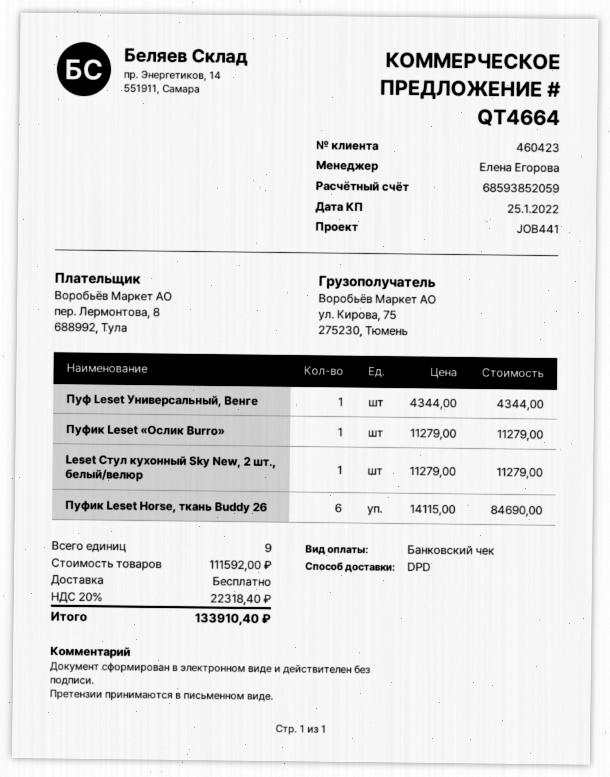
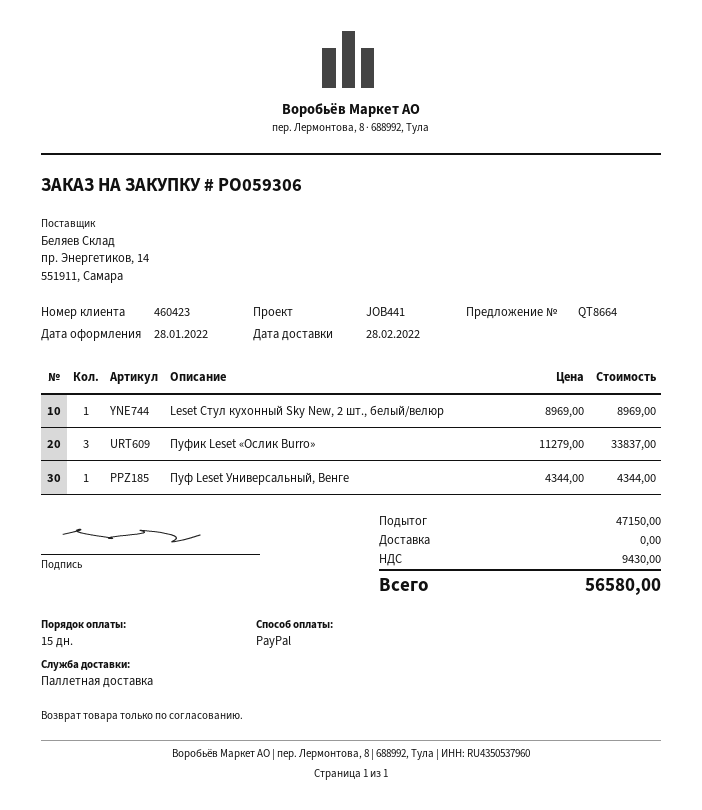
quote number: QT4664 -> QT8664
payment method: cheque -> PayPal
shipping method: DPD -> pallet freight
Пуфик Leset «Ослик Burro»: 1 x 11279.00 = 11279.00 -> 3 x 11279.00 = 33837.00
Leset Стул кухонный Sky New, 2 шт., белый/велюр: 1 x 11279.00 = 11279.00 -> 1 x 8969.00 = 8969.00
Пуфик Leset Horse, ткань Buddy 26: 6 x 14115.00 = 84690.00 -> none
subtotal: 111592.00 -> 47150.00
tax: 22318.40 -> 9430.00
total: 133910.40 -> 56580.00

